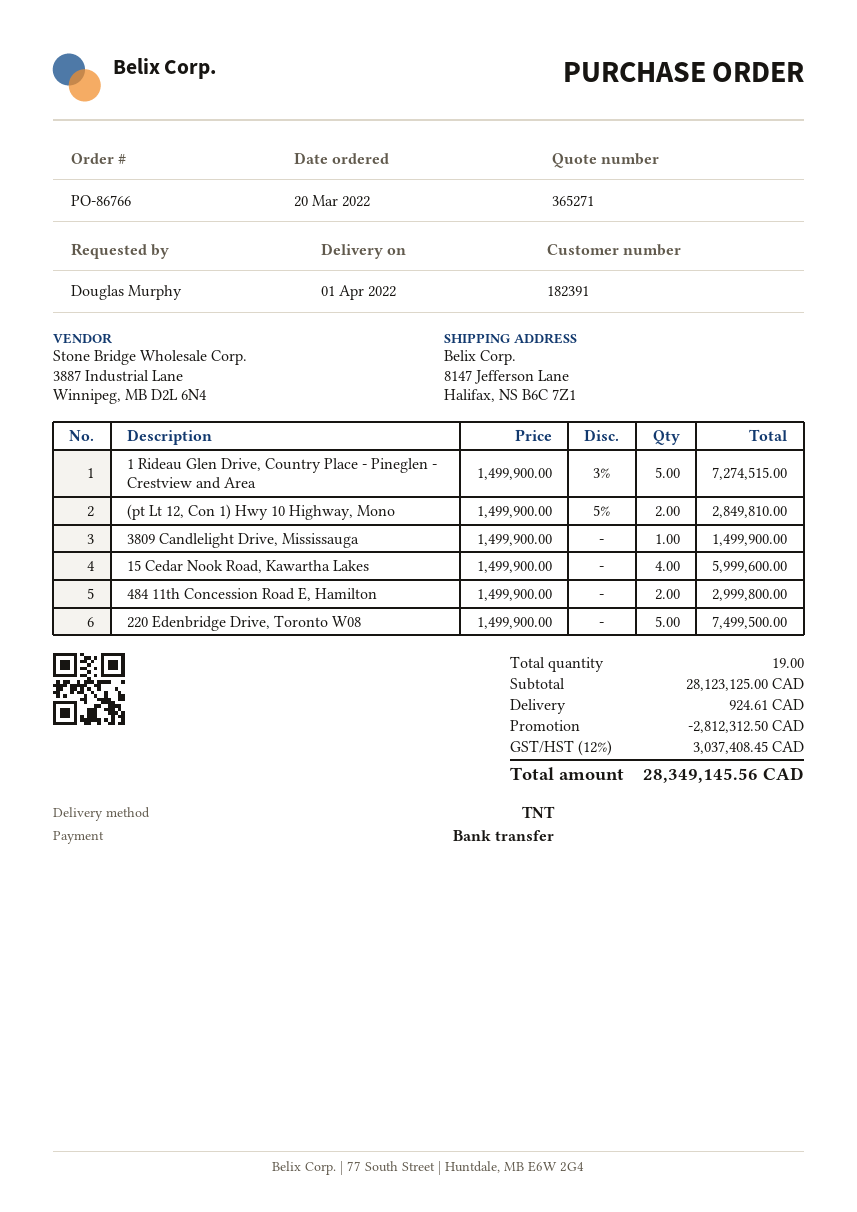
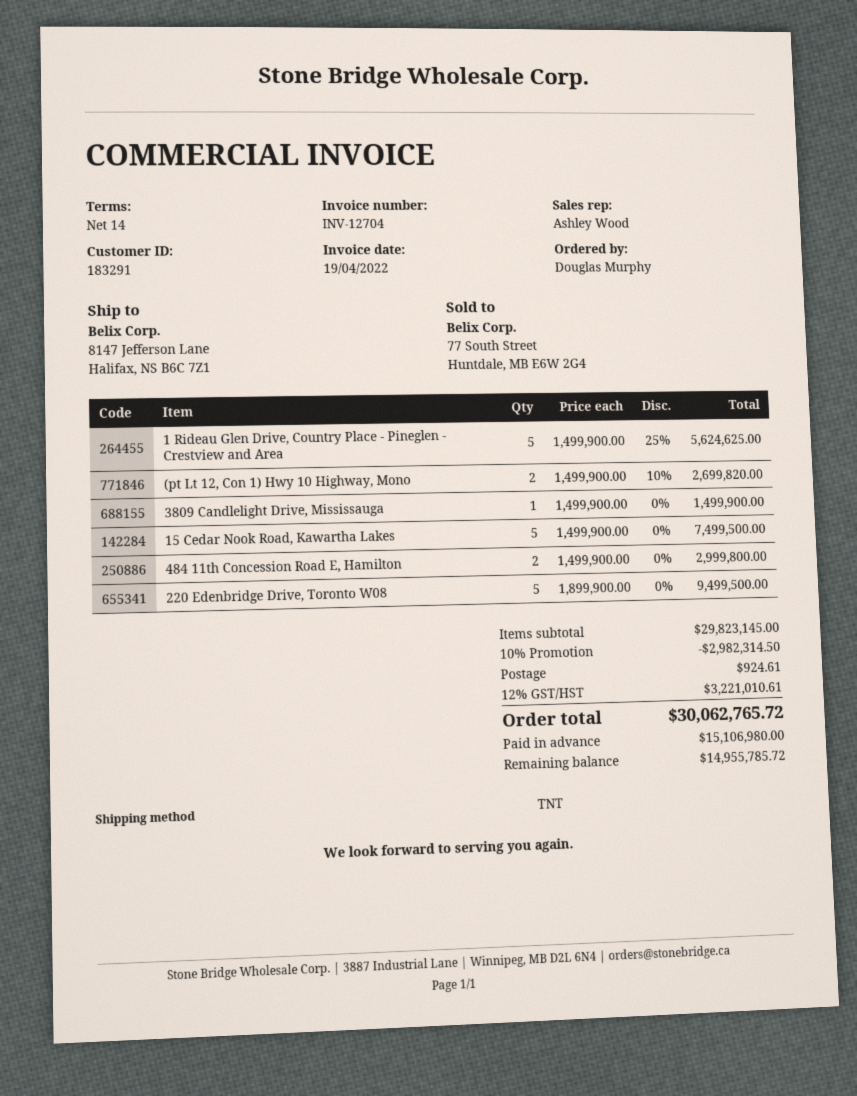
customer number: 182391 -> 183291
1 Rideau Glen Drive, Country Place - Pineglen - Crestview and Area: 5 x 1499900.00 - 3% = 7274515.00 -> 5 x 1499900.00 - 25% = 5624625.00
(pt Lt 12, Con 1) Hwy 10 Highway, Mono: 2 x 1499900.00 - 5% = 2849810.00 -> 2 x 1499900.00 - 10% = 2699820.00
15 Cedar Nook Road, Kawartha Lakes: 4 x 1499900.00 = 5999600.00 -> 5 x 1499900.00 = 7499500.00
220 Edenbridge Drive, Toronto W08: 5 x 1499900.00 = 7499500.00 -> 5 x 1899900.00 = 9499500.00
subtotal: 28123125.00 -> 29823145.00
discount: 2812312.50 -> 2982314.50
tax: 12% = 3037408.45 -> 12% = 3221010.61
total: 28349145.56 -> 30062765.72

